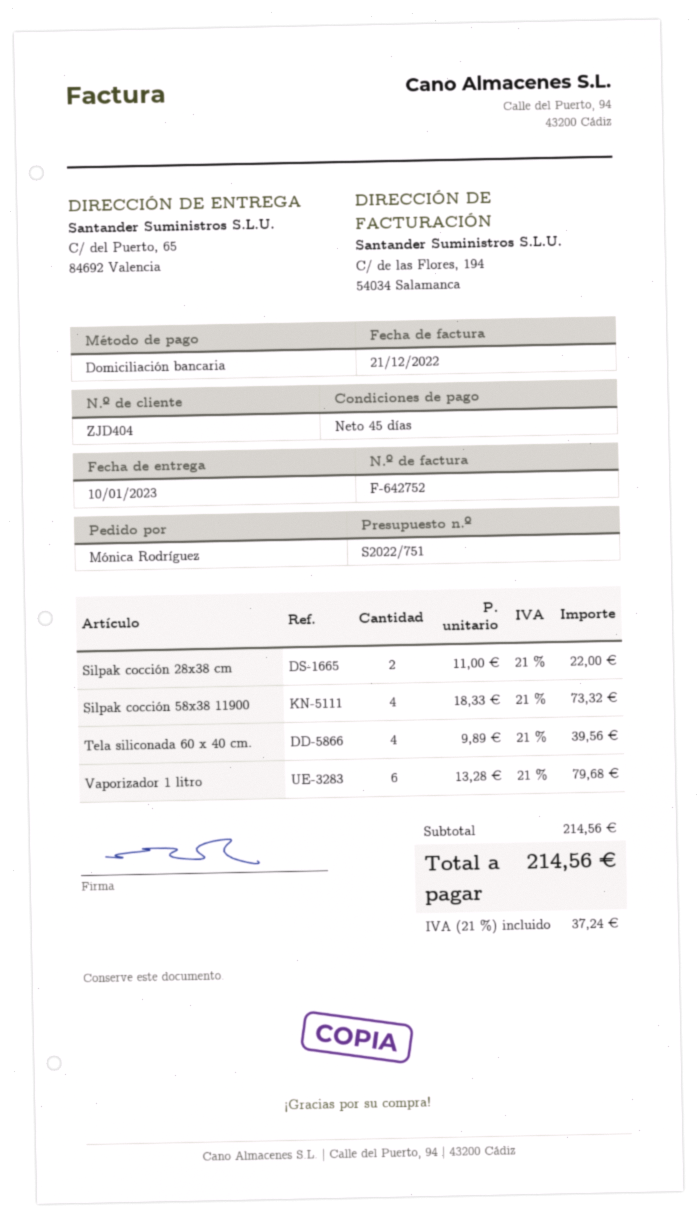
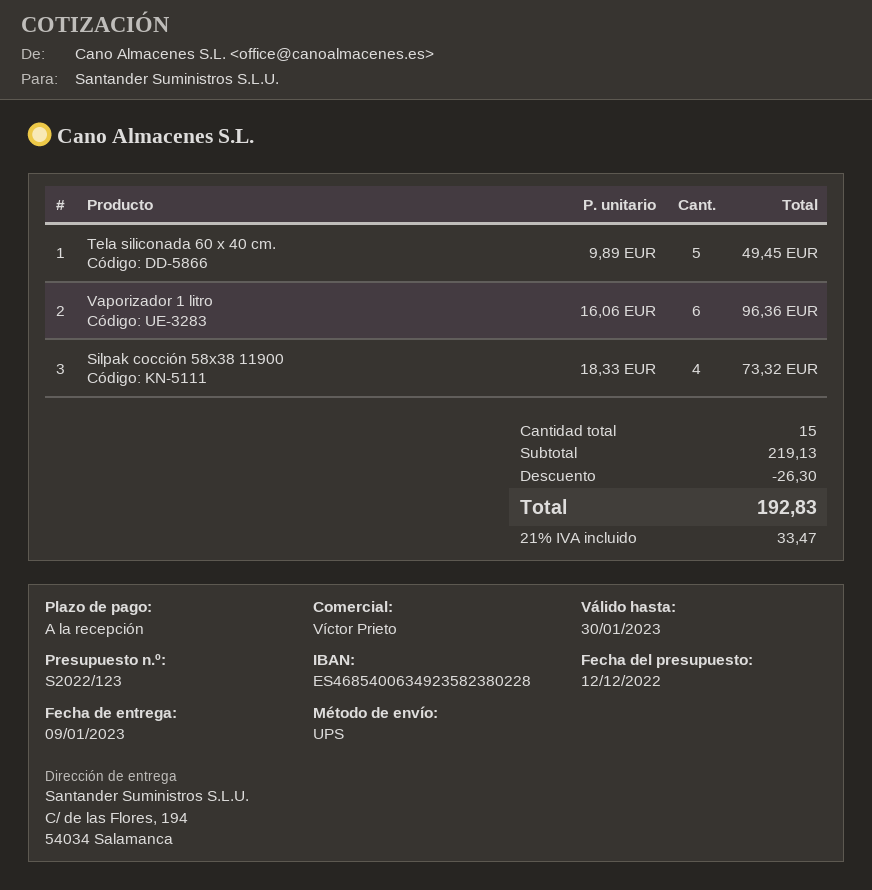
quote number: S2022/751 -> S2022/123
delivery date: 2023-01-10 -> 2023-01-09
payment terms: 45 days -> on receipt
ship to: C/ del Puerto, 65, 84692 Valencia -> C/ de las Flores, 194, 54034 Salamanca
Silpak cocción 28x38 cm: 2 x 11.00 = 22.00 -> none
Tela siliconada 60 x 40 cm.: 4 x 9.89 = 39.56 -> 5 x 9.89 = 49.45
Vaporizador 1 litro: 6 x 13.28 = 79.68 -> 6 x 16.06 = 96.36
subtotal: 214.56 -> 219.13
discount: none -> 26.30
tax: 21% = 37.24 -> 21% = 33.47
total: 214.56 -> 192.83

